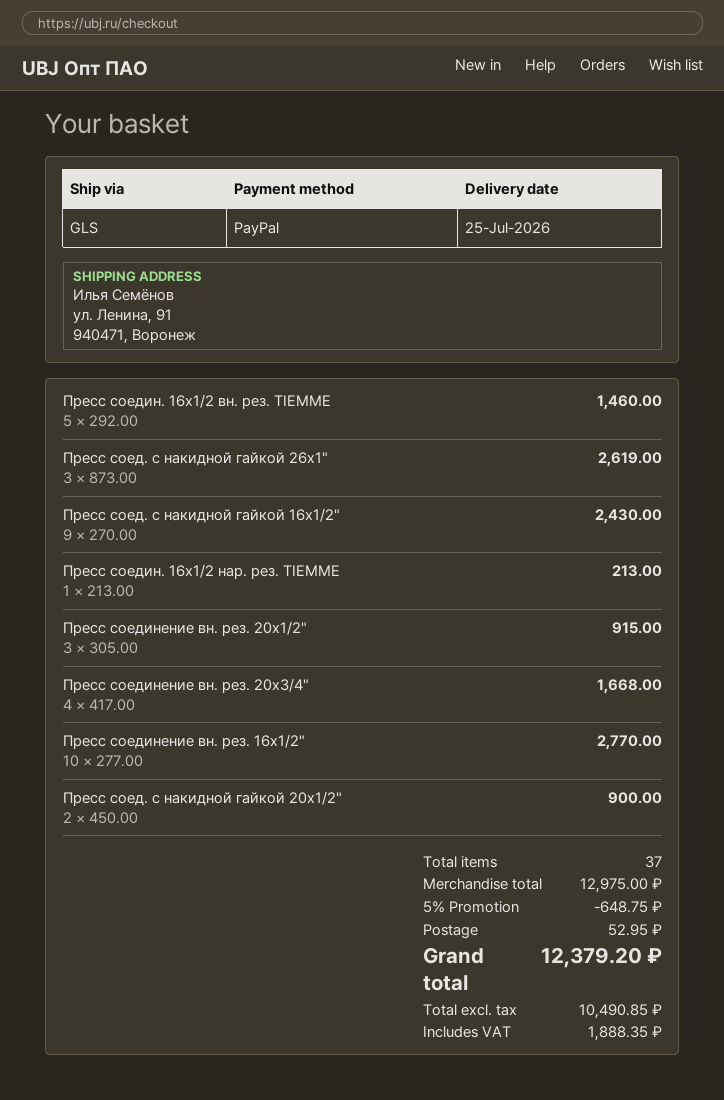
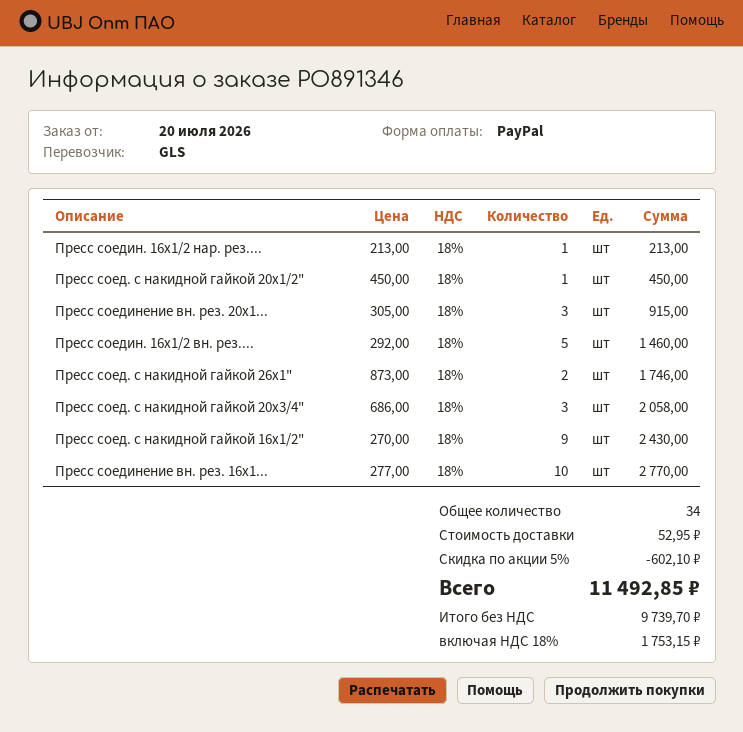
Пресс соед. с накидной гайкой 26х1": 3 x 873.00 = 2619.00 -> 2 x 873.00 = 1746.00
Пресс соединение вн. рез. 20х3/4": 4 x 417.00 = 1668.00 -> none
Пресс соед. с накидной гайкой 20х1/2": 2 x 450.00 = 900.00 -> 1 x 450.00 = 450.00
Пресс соед. с накидной гайкой 20х3/4": none -> 3 x 686.00 = 2058.00
total quantity: 37 -> 34
discount: 5% = 648.75 -> 5% = 602.10
net: 10490.85 -> 9739.70
tax: 1888.35 -> 1753.15
total: 12379.20 -> 11492.85

